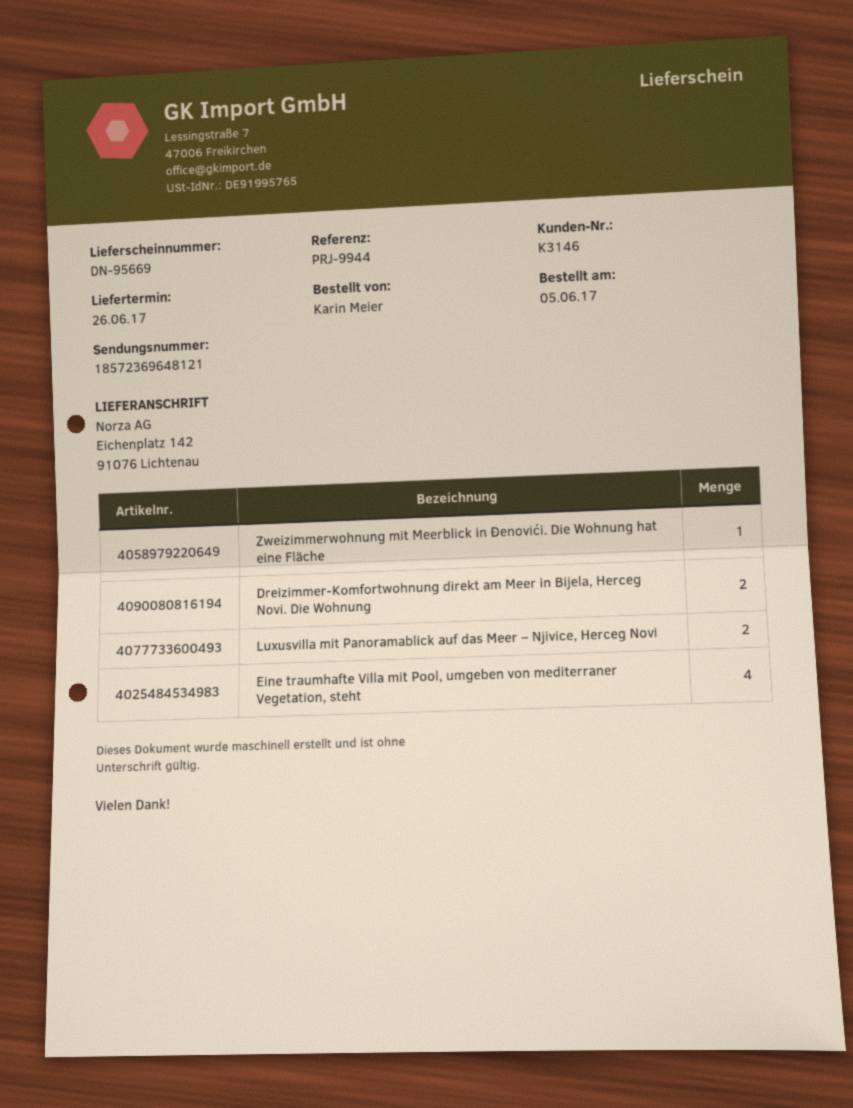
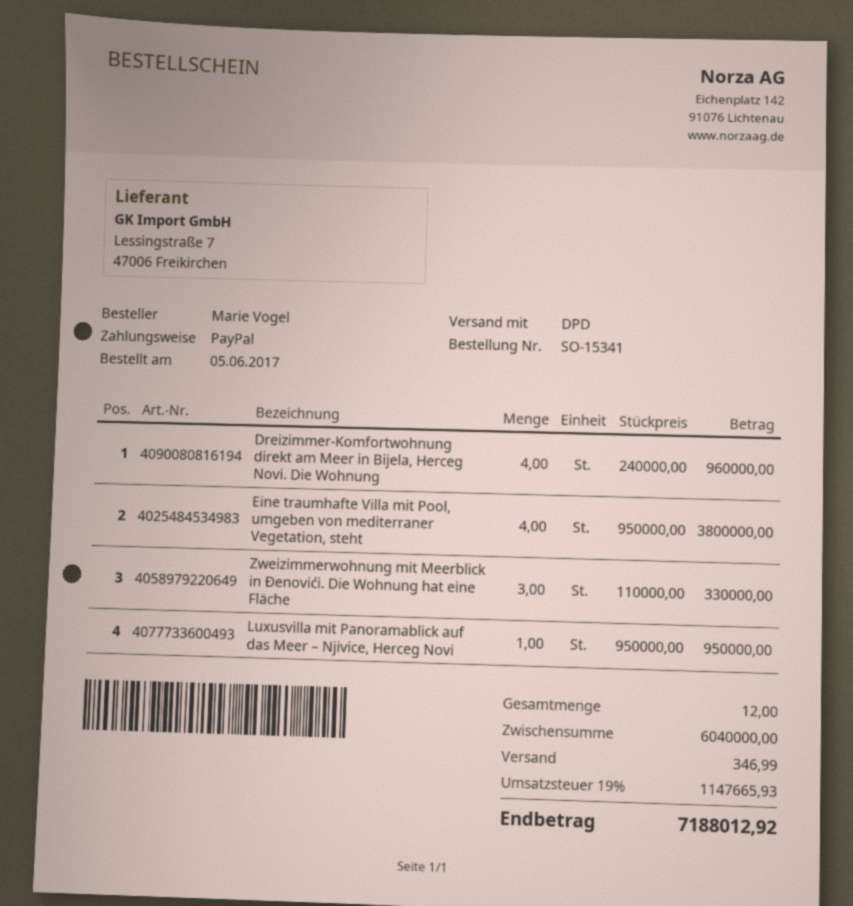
ordered by: Karin Meier -> Marie Vogel
Zweizimmerwohnung mit Meerblick in Đenovići. Die Wohnung hat eine Fläche: 1 -> 3
Dreizimmer-Komfortwohnung direkt am Meer in Bijela, Herceg Novi. Die Wohnung: 2 -> 4
Luxusvilla mit Panoramablick auf das Meer – Njivice, Herceg Novi: 2 -> 1

